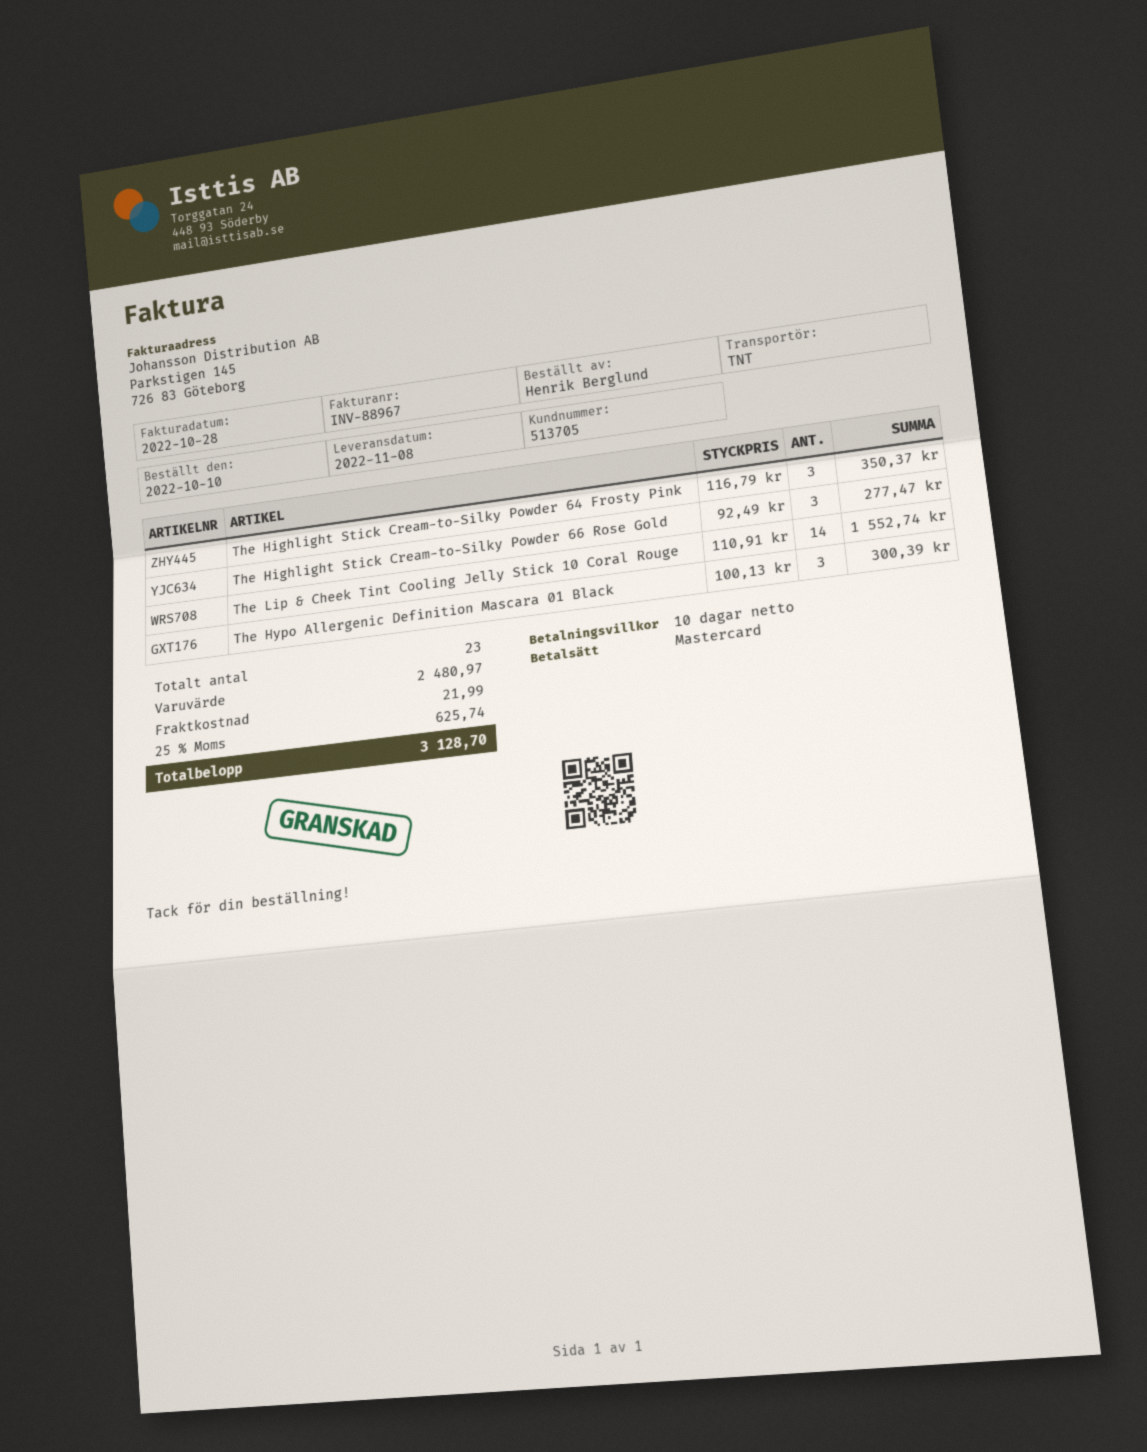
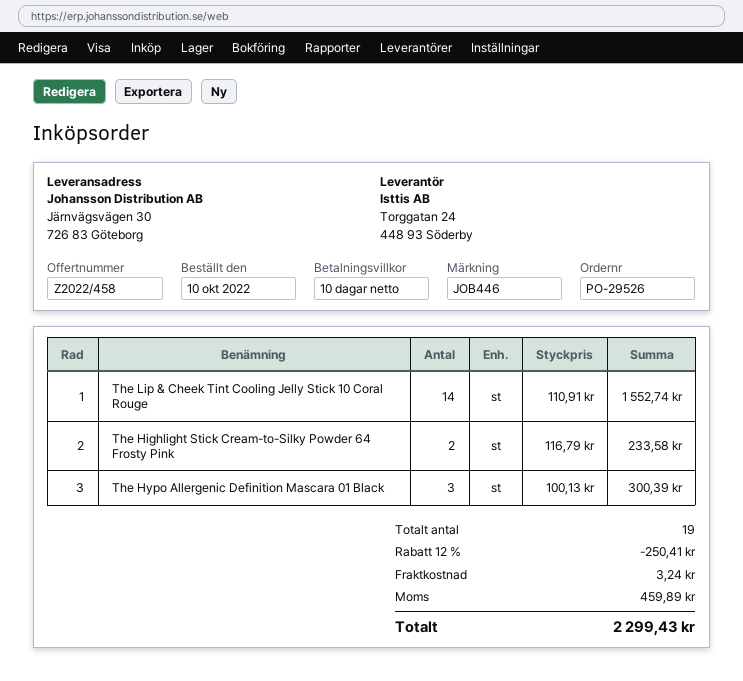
The Highlight Stick Cream-to-Silky Powder 64 Frosty Pink: 3 x 116.79 = 350.37 -> 2 x 116.79 = 233.58
The Highlight Stick Cream-to-Silky Powder 66 Rose Gold: 3 x 92.49 = 277.47 -> none
total quantity: 23 -> 19
discount: none -> 12% = 250.41
shipping: 21.99 -> 3.24
tax: 625.74 -> 459.89
total: 3128.70 -> 2299.43

